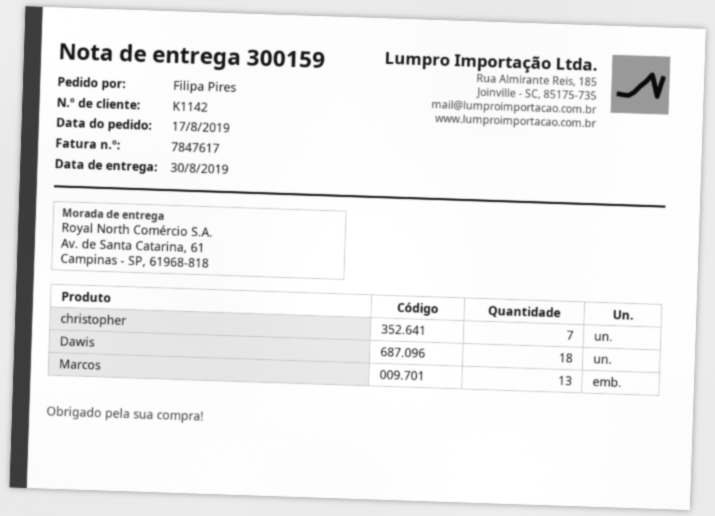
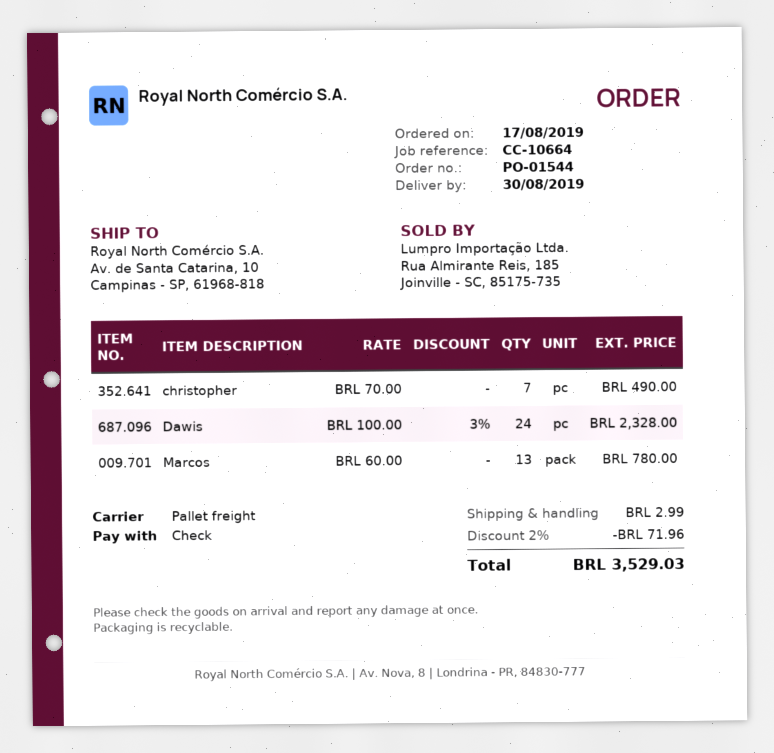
ship to: Av. de Santa Catarina, 61, Campinas - SP, 61968-818 -> Av. de Santa Catarina, 10, Campinas - SP, 61968-818
Dawis: 18 -> 24

